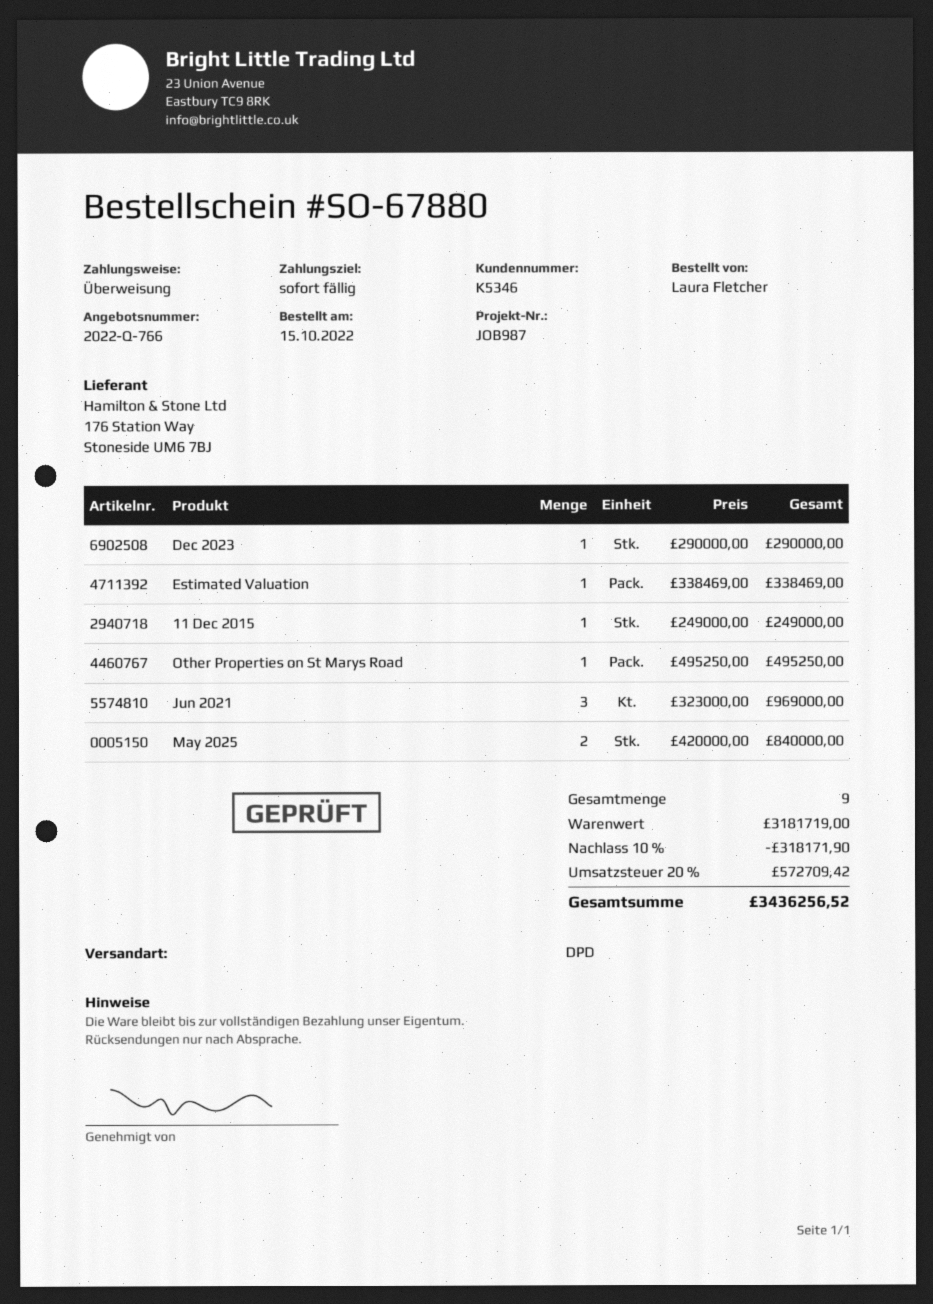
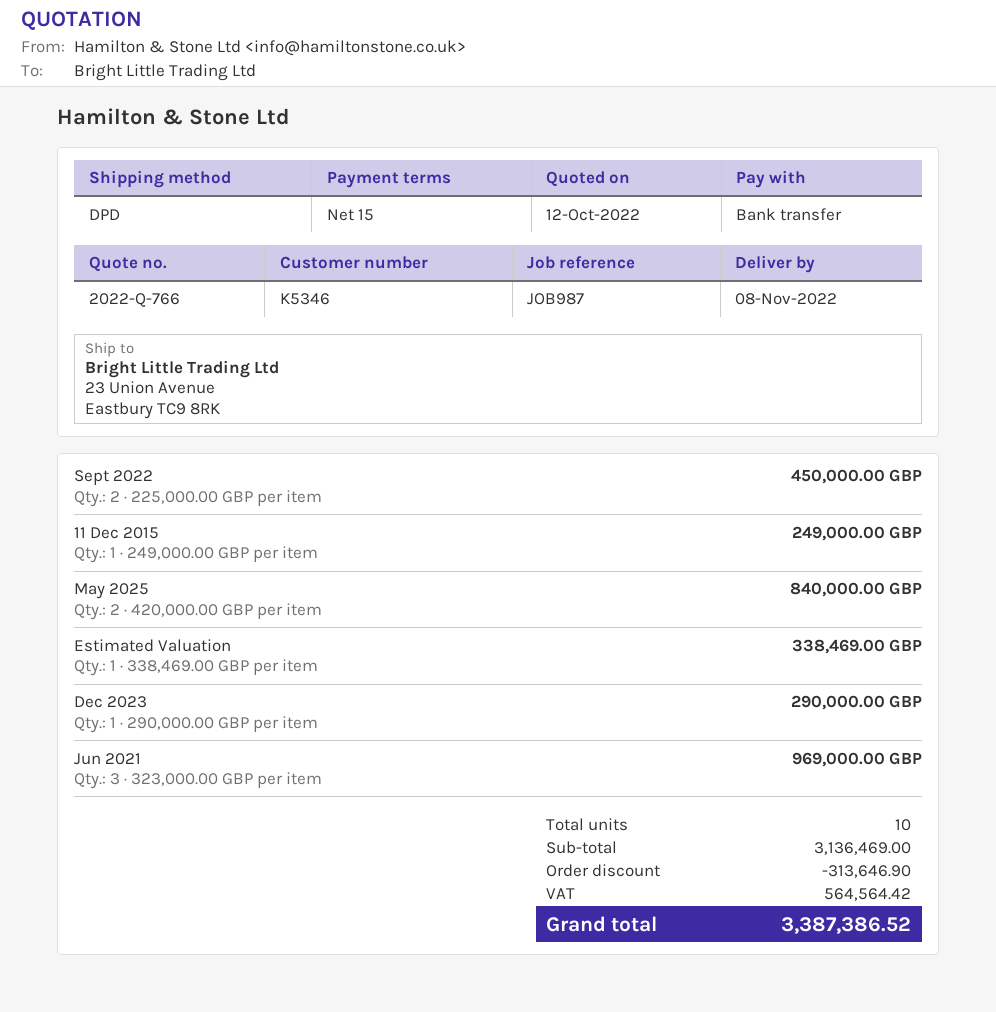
payment terms: on receipt -> 15 days
Other Properties on St Marys Road: 1 x 495250.00 = 495250.00 -> none
Sept 2022: none -> 2 x 225000.00 = 450000.00
total quantity: 9 -> 10
subtotal: 3181719.00 -> 3136469.00
discount: 318171.90 -> 313646.90
tax: 572709.42 -> 564564.42
total: 3436256.52 -> 3387386.52

